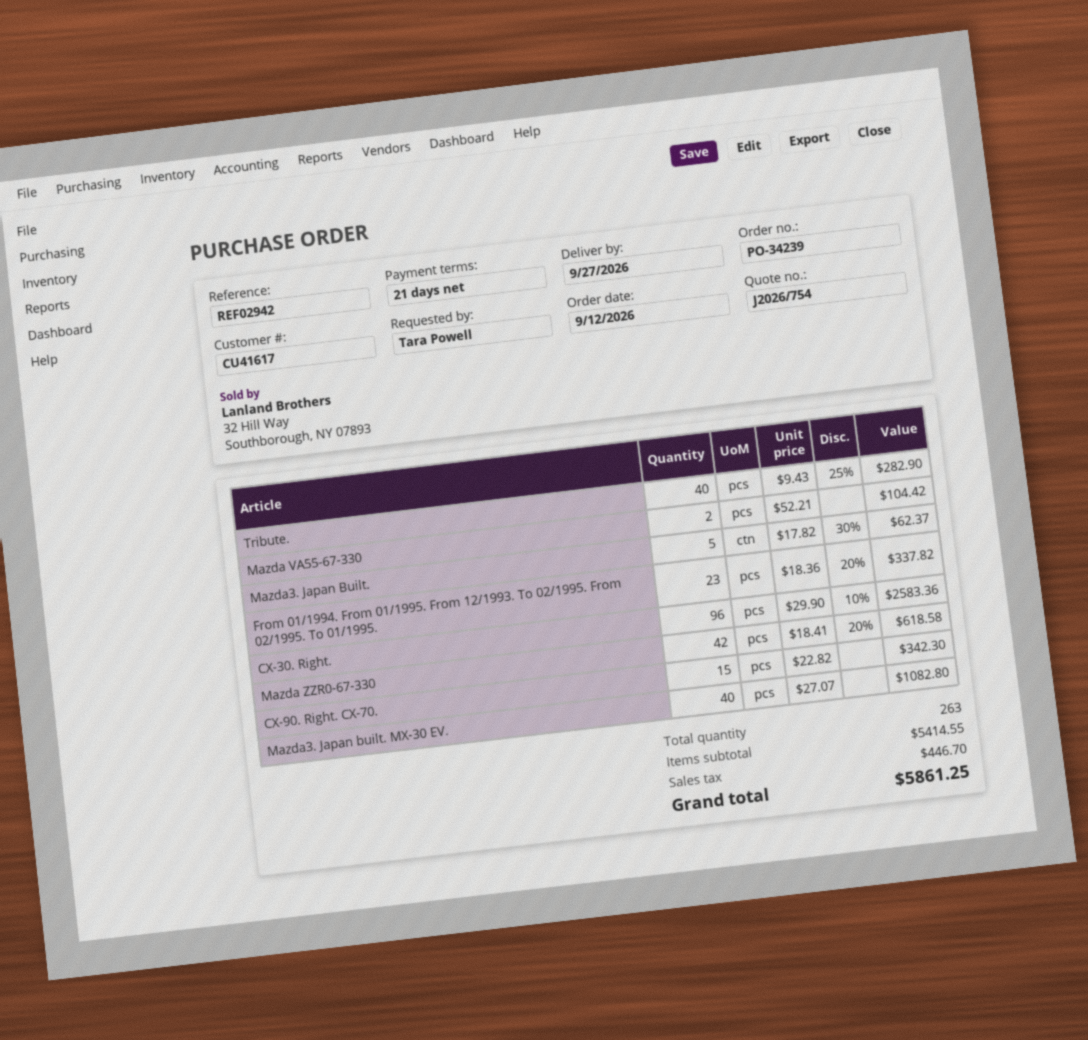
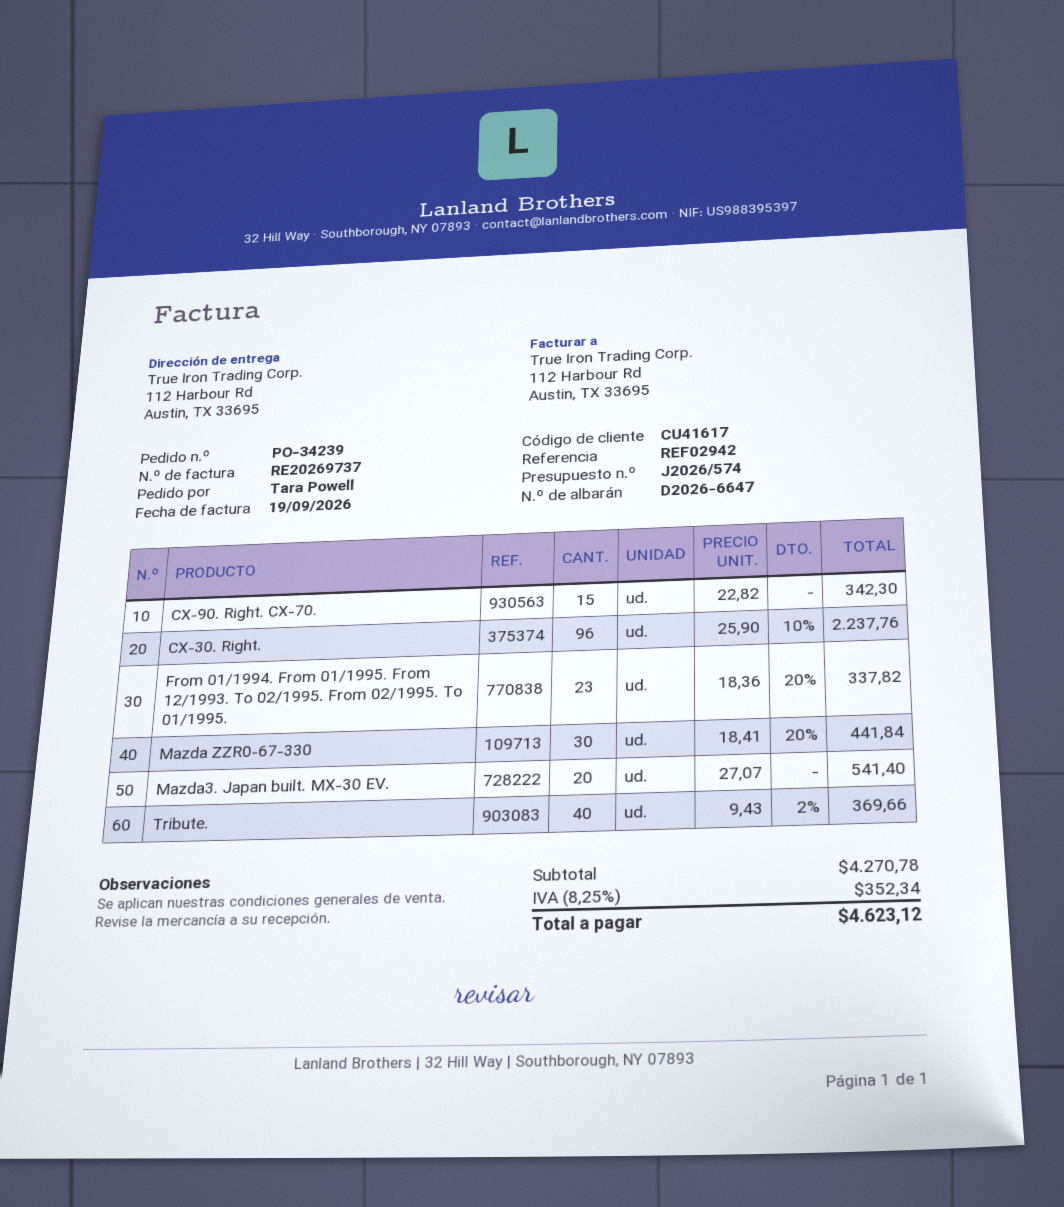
quote number: J2026/754 -> J2026/574
Tribute.: 40 x 9.43 - 25% = 282.90 -> 40 x 9.43 - 2% = 369.66
Mazda VA55-67-330: 2 x 52.21 = 104.42 -> none
Mazda3. Japan Built.: 5 x 17.82 - 30% = 62.37 -> none
CX-30. Right.: 96 x 29.90 - 10% = 2583.36 -> 96 x 25.90 - 10% = 2237.76
Mazda ZZR0-67-330: 42 x 18.41 - 20% = 618.58 -> 30 x 18.41 - 20% = 441.84
Mazda3. Japan built. MX-30 EV.: 40 x 27.07 = 1082.80 -> 20 x 27.07 = 541.40
subtotal: 5414.55 -> 4270.78
tax: 446.70 -> 352.34
total: 5861.25 -> 4623.12

